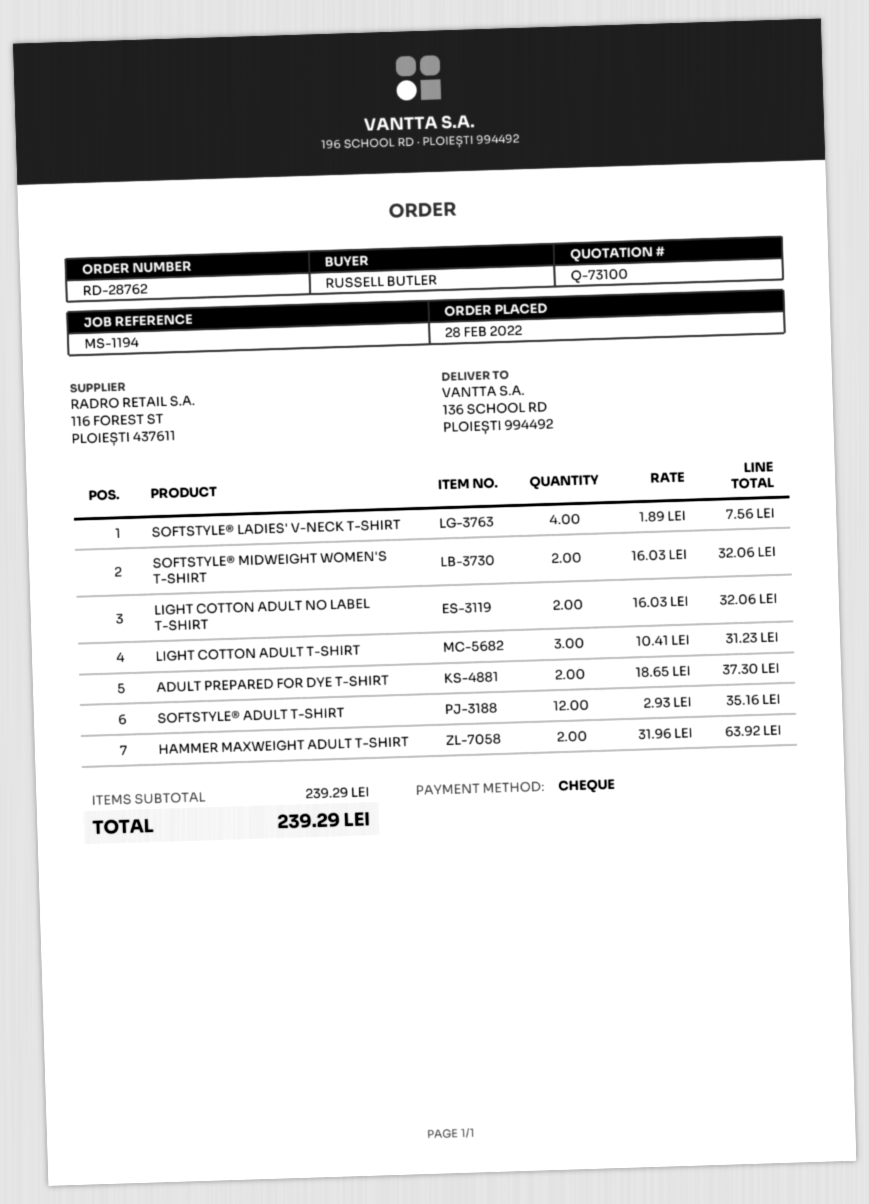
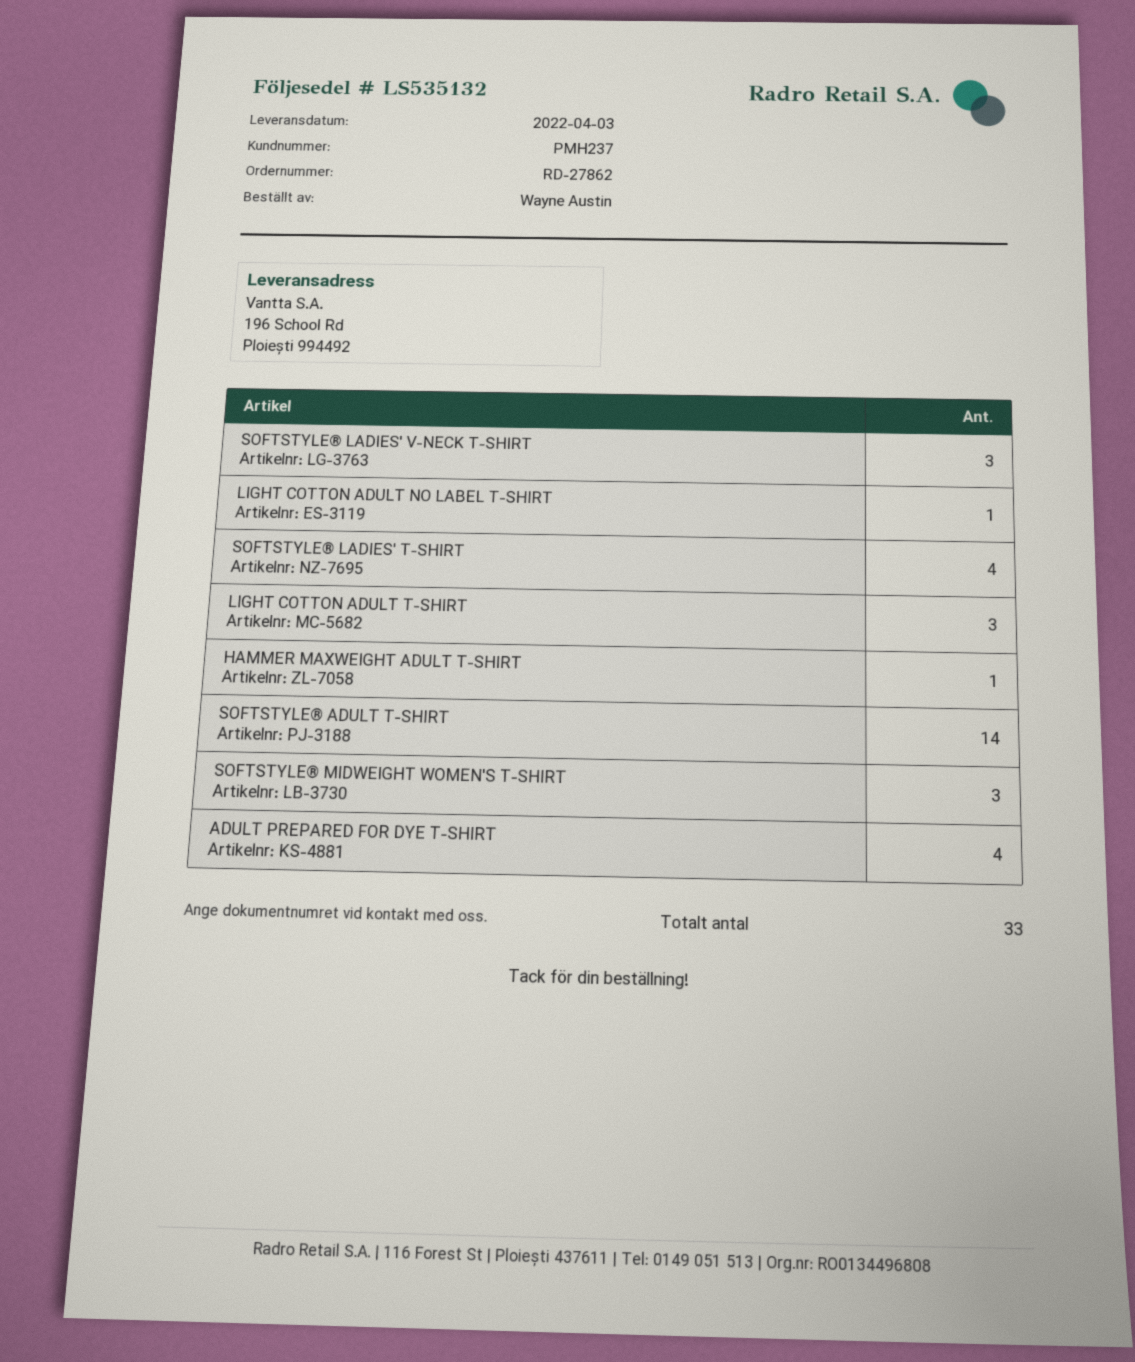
order number: RD-28762 -> RD-27862
ordered by: RUSSELL BUTLER -> Wayne Austin
ship to: 136 SCHOOL RD, PLOIEȘTI 994492 -> 196 School Rd, Ploiești 994492
SOFTSTYLE® LADIES' V-NECK T-SHIRT: 4 -> 3
SOFTSTYLE® MIDWEIGHT WOMEN'S T-SHIRT: 2 -> 3
LIGHT COTTON ADULT NO LABEL T-SHIRT: 2 -> 1
ADULT PREPARED FOR DYE T-SHIRT: 2 -> 4
SOFTSTYLE® ADULT T-SHIRT: 12 -> 14
HAMMER MAXWEIGHT ADULT T-SHIRT: 2 -> 1
SOFTSTYLE® LADIES' T-SHIRT: none -> 4

